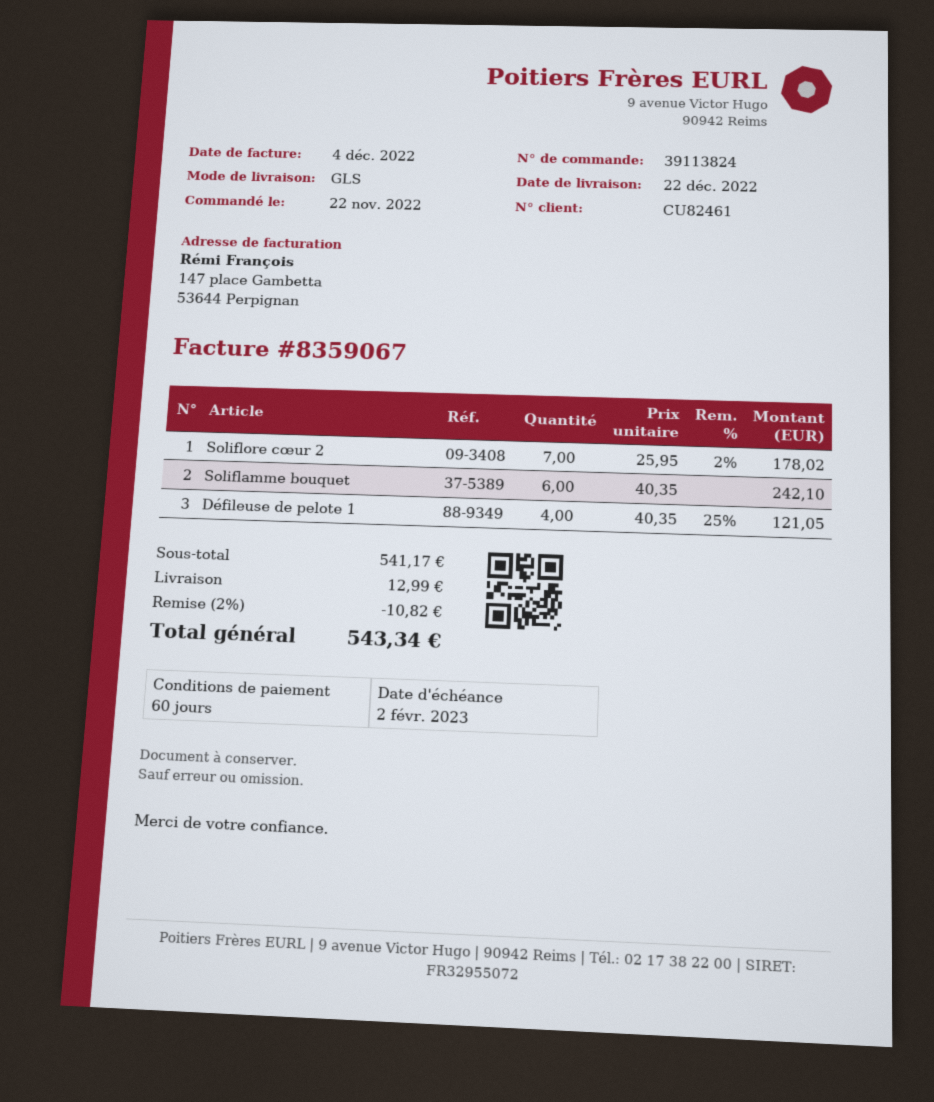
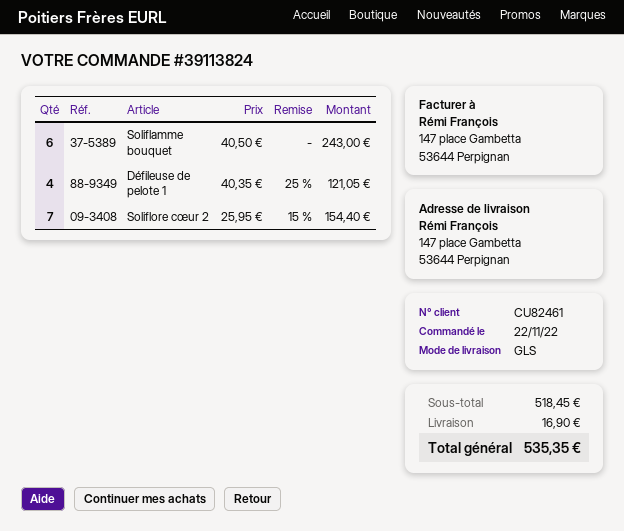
Soliflore cœur 2: 7 x 25.95 - 2% = 178.02 -> 7 x 25.95 - 15% = 154.40
Soliflamme bouquet: 6 x 40.35 = 242.10 -> 6 x 40.50 = 243.00
subtotal: 541.17 -> 518.45
discount: 2% = 10.82 -> none
shipping: 12.99 -> 16.90
total: 543.34 -> 535.35

